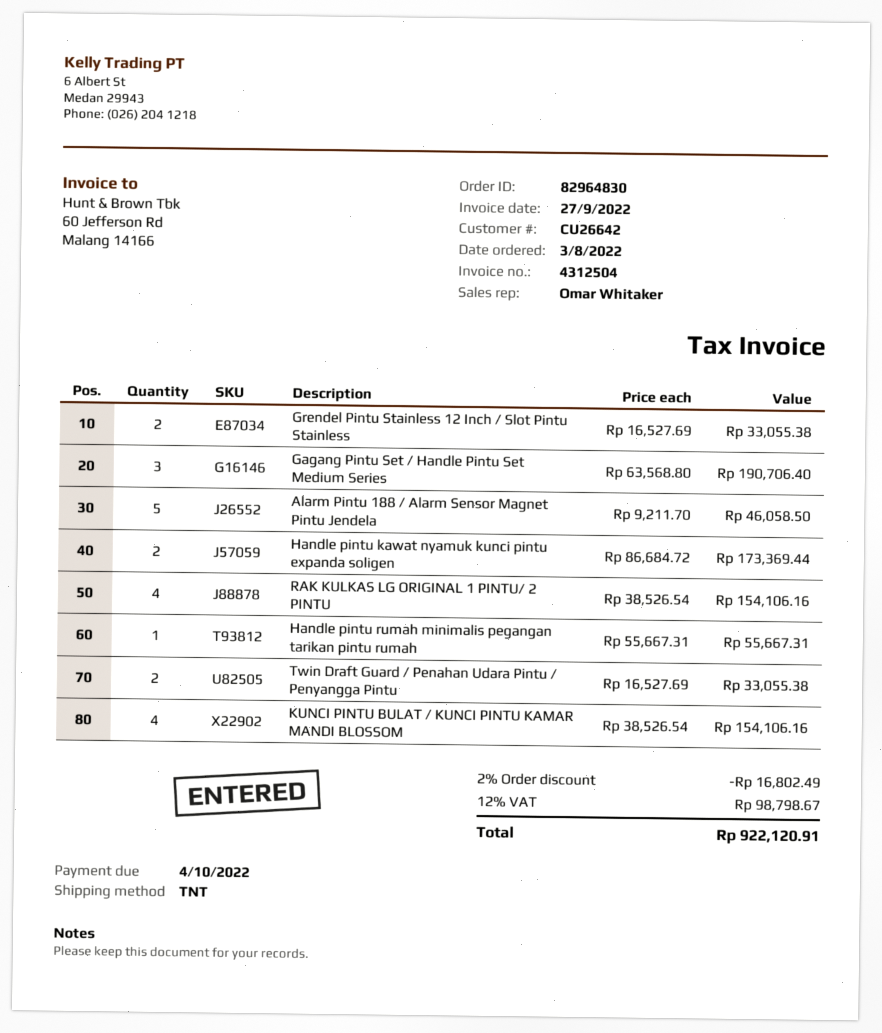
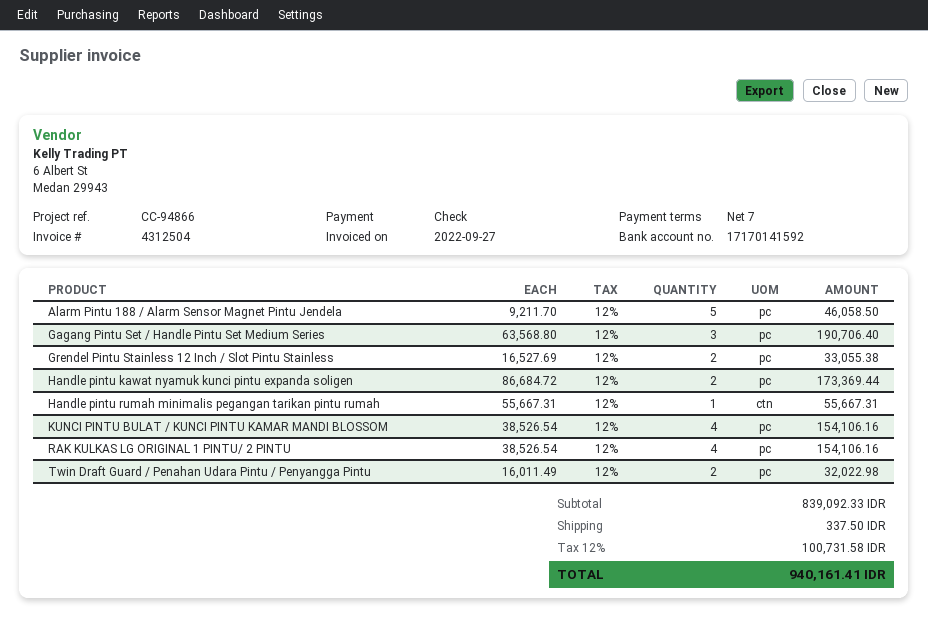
Twin Draft Guard / Penahan Udara Pintu / Penyangga Pintu: 2 x 16527.69 = 33055.38 -> 2 x 16011.49 = 32022.98
discount: 2% = 16802.49 -> none
shipping: none -> 337.50
tax: 12% = 98798.67 -> 12% = 100731.58
total: 922120.91 -> 940161.41

